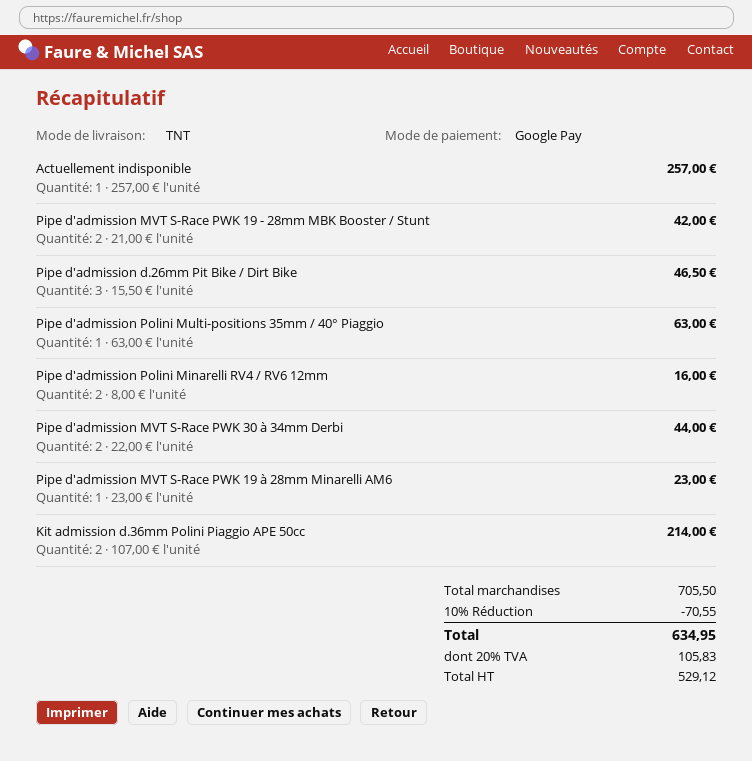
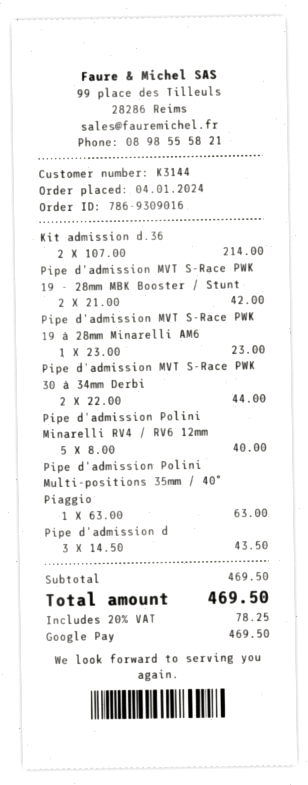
Actuellement indisponible: 1 x 257.00 = 257.00 -> none
Pipe d'admission d.26mm Pit Bike / Dirt Bike: 3 x 15.50 = 46.50 -> 3 x 14.50 = 43.50
Pipe d'admission Polini Minarelli RV4 / RV6 12mm: 2 x 8.00 = 16.00 -> 5 x 8.00 = 40.00
subtotal: 705.50 -> 469.50
discount: 10% = 70.55 -> none
tax: 20% = 105.83 -> 20% = 78.25
total: 634.95 -> 469.50

